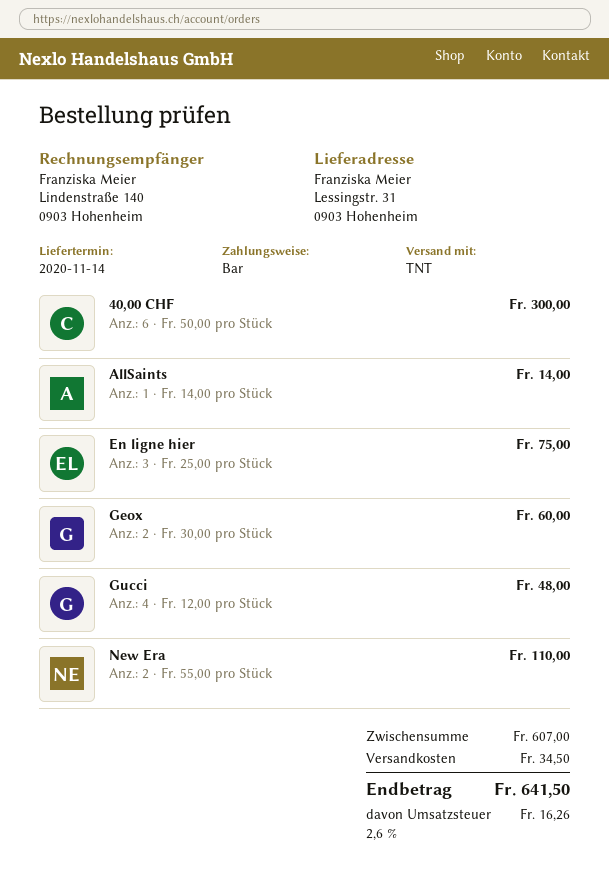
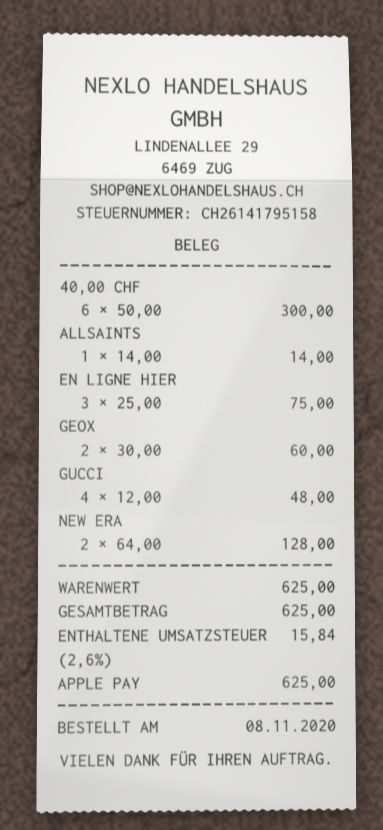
payment method: cash -> Apple Pay
New Era: 2 x 55.00 = 110.00 -> 2 x 64.00 = 128.00
subtotal: 607.00 -> 625.00
shipping: 34.50 -> none
tax: 2.6% = 16.26 -> 2.6% = 15.84
total: 641.50 -> 625.00

